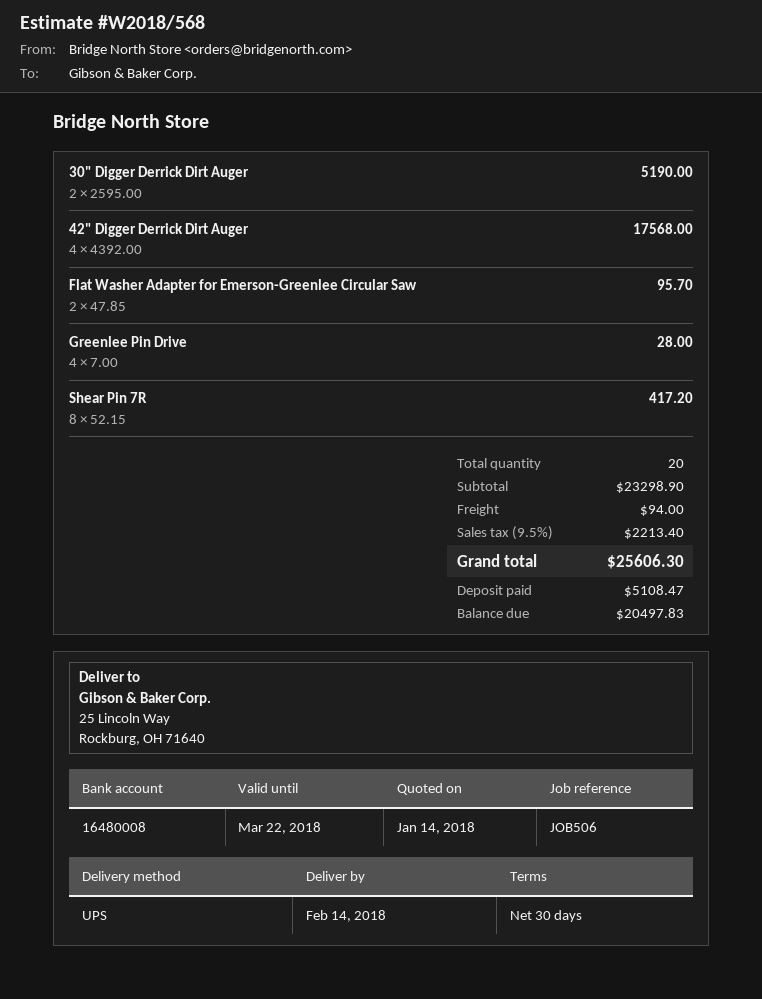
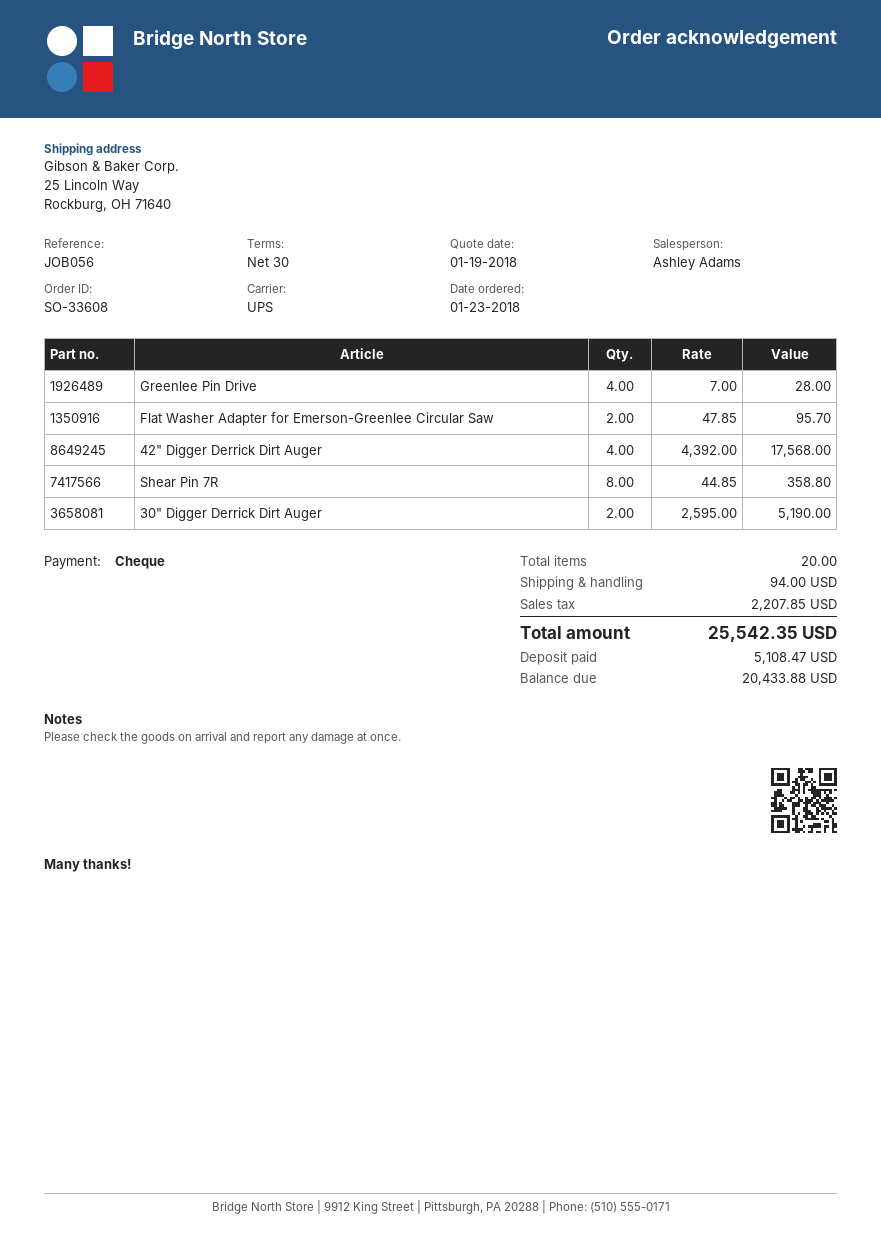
quote date: 2018-01-14 -> 2018-01-19
reference: JOB506 -> JOB056
Shear Pin 7R: 8 x 52.15 = 417.20 -> 8 x 44.85 = 358.80
tax: 2213.40 -> 2207.85
total: 25606.30 -> 25542.35
balance: 20497.83 -> 20433.88

